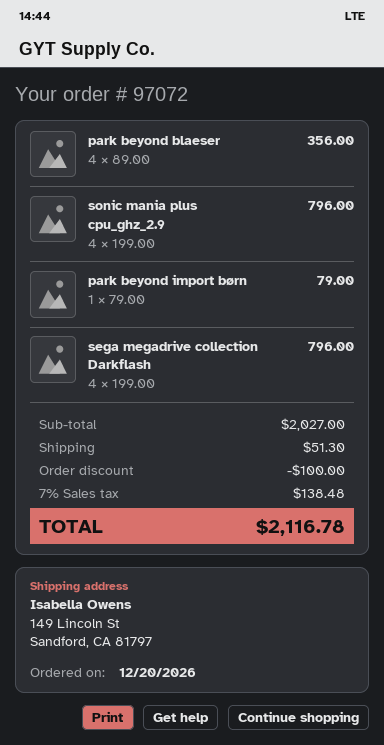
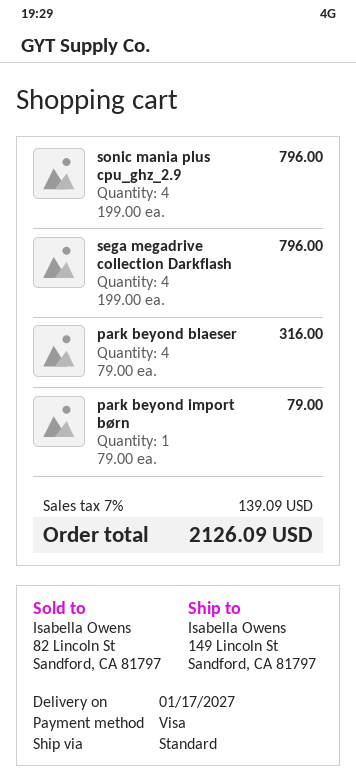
park beyond blaeser: 4 x 89.00 = 356.00 -> 4 x 79.00 = 316.00
discount: 100.00 -> none
shipping: 51.30 -> none
tax: 7% = 138.48 -> 7% = 139.09
total: 2116.78 -> 2126.09

